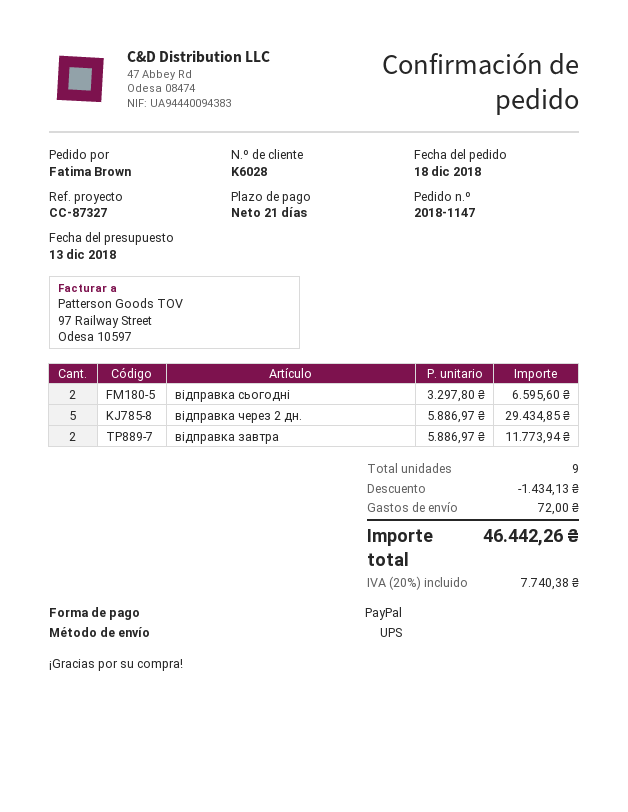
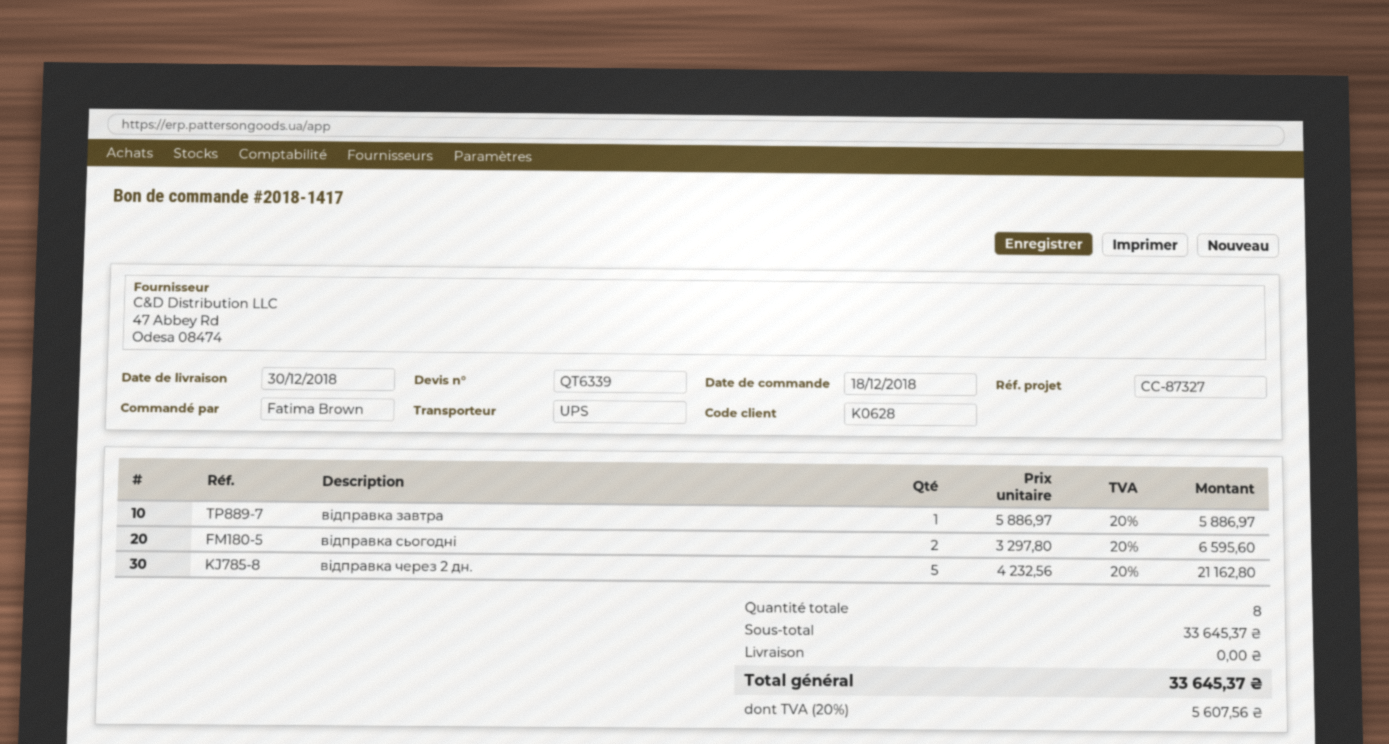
order number: 2018-1147 -> 2018-1417
customer number: K6028 -> K0628
відправка через 2 дн.: 5 x 5886.97 = 29434.85 -> 5 x 4232.56 = 21162.80
відправка завтра: 2 x 5886.97 = 11773.94 -> 1 x 5886.97 = 5886.97
total quantity: 9 -> 8
discount: 1434.13 -> none
shipping: 72.00 -> 0.00
tax: 20% = 7740.38 -> 20% = 5607.56
total: 46442.26 -> 33645.37

